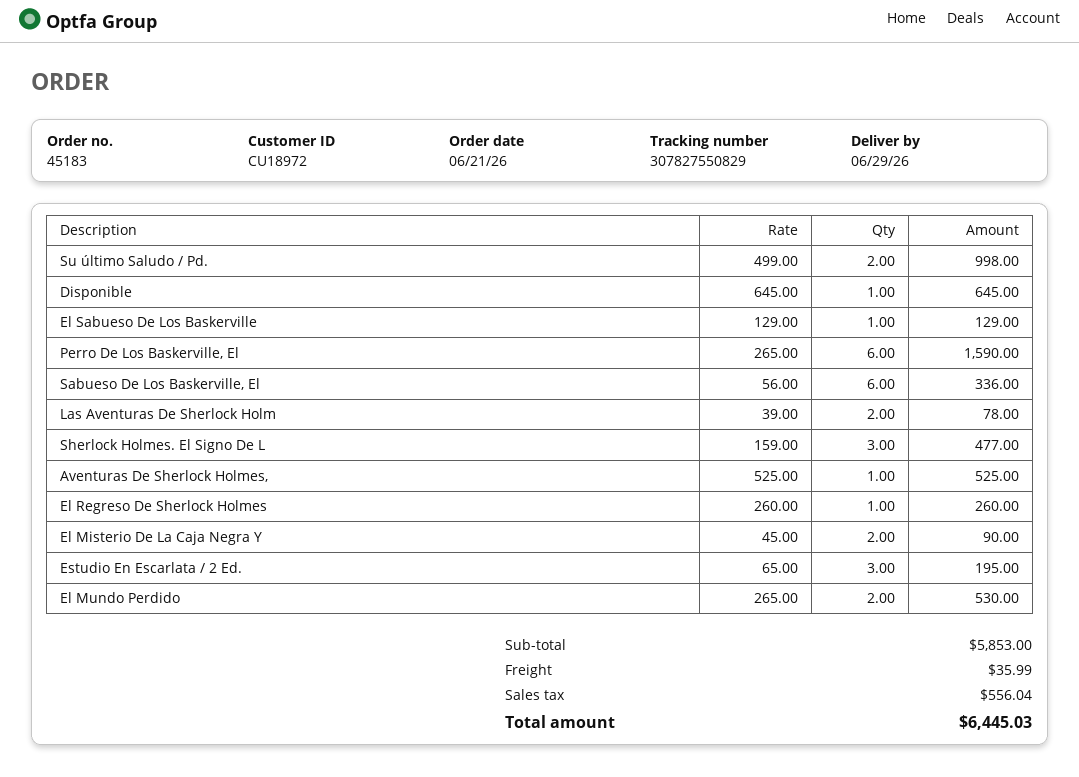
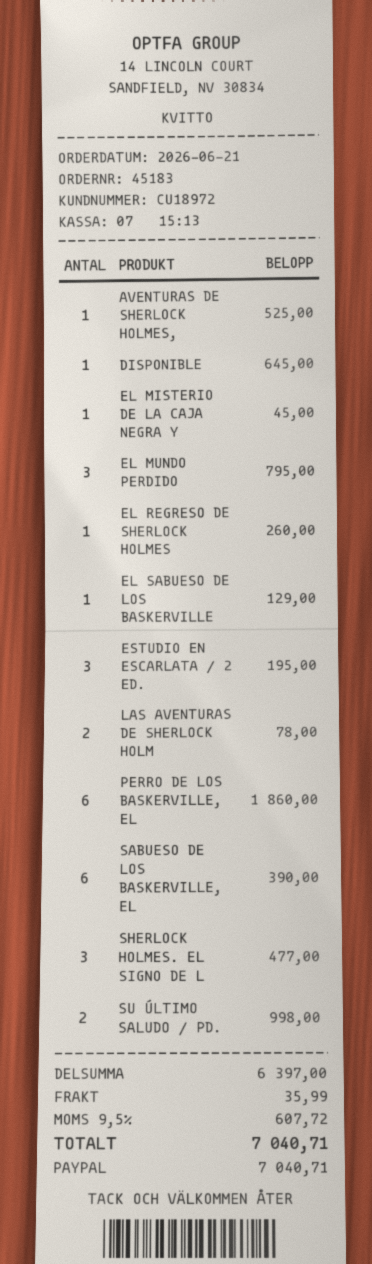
Perro De Los Baskerville, El: 6 for 1590.00 -> 6 for 1860.00
Sabueso De Los Baskerville, El: 6 for 336.00 -> 6 for 390.00
El Misterio De La Caja Negra Y: 2 for 90.00 -> 1 for 45.00
El Mundo Perdido: 2 for 530.00 -> 3 for 795.00
subtotal: 5853.00 -> 6397.00
tax: 556.04 -> 607.72
total: 6445.03 -> 7040.71

